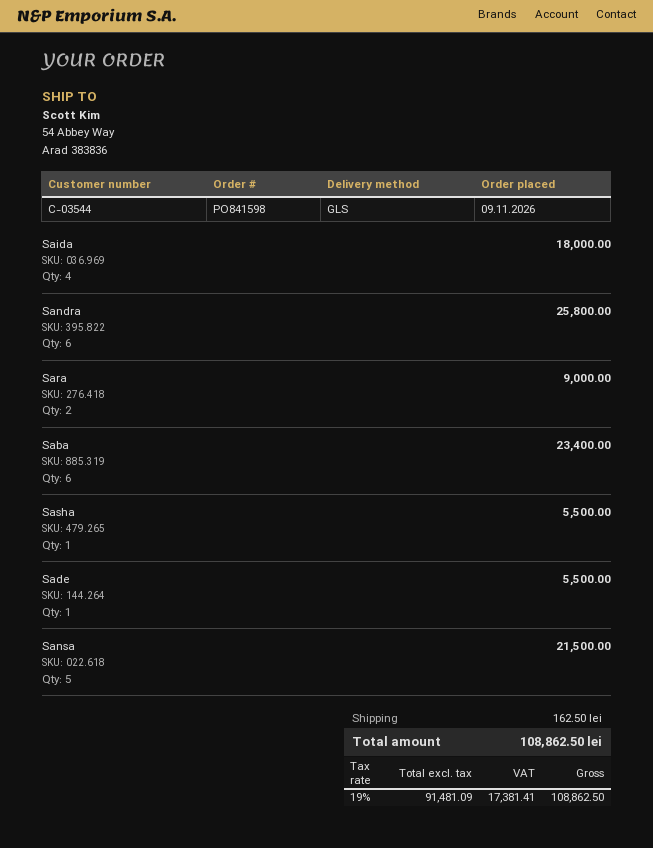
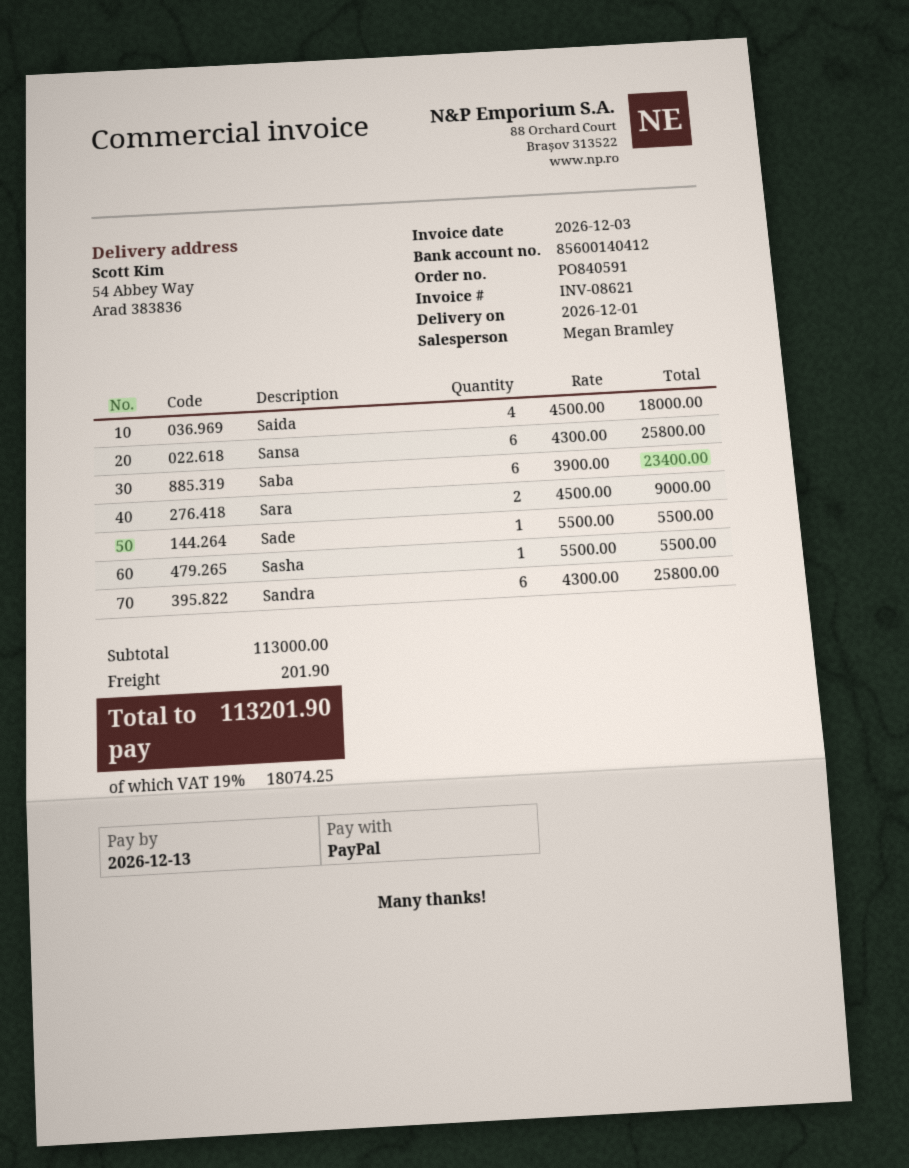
order number: PO841598 -> PO840591
Sansa: 5 for 21500.00 -> 6 for 25800.00
shipping: 162.50 -> 201.90
tax: 19% = 17381.41 -> 19% = 18074.25
total: 108862.50 -> 113201.90

